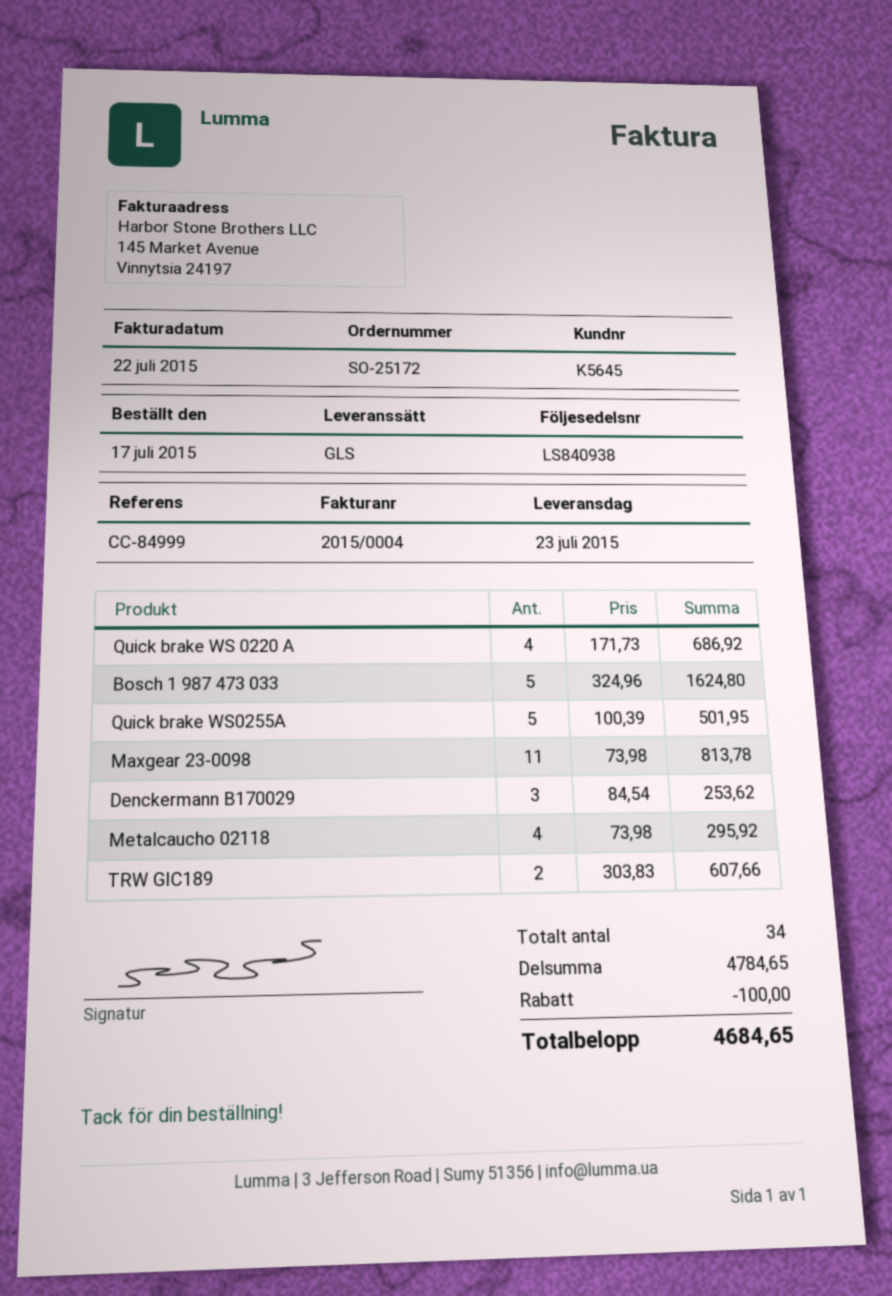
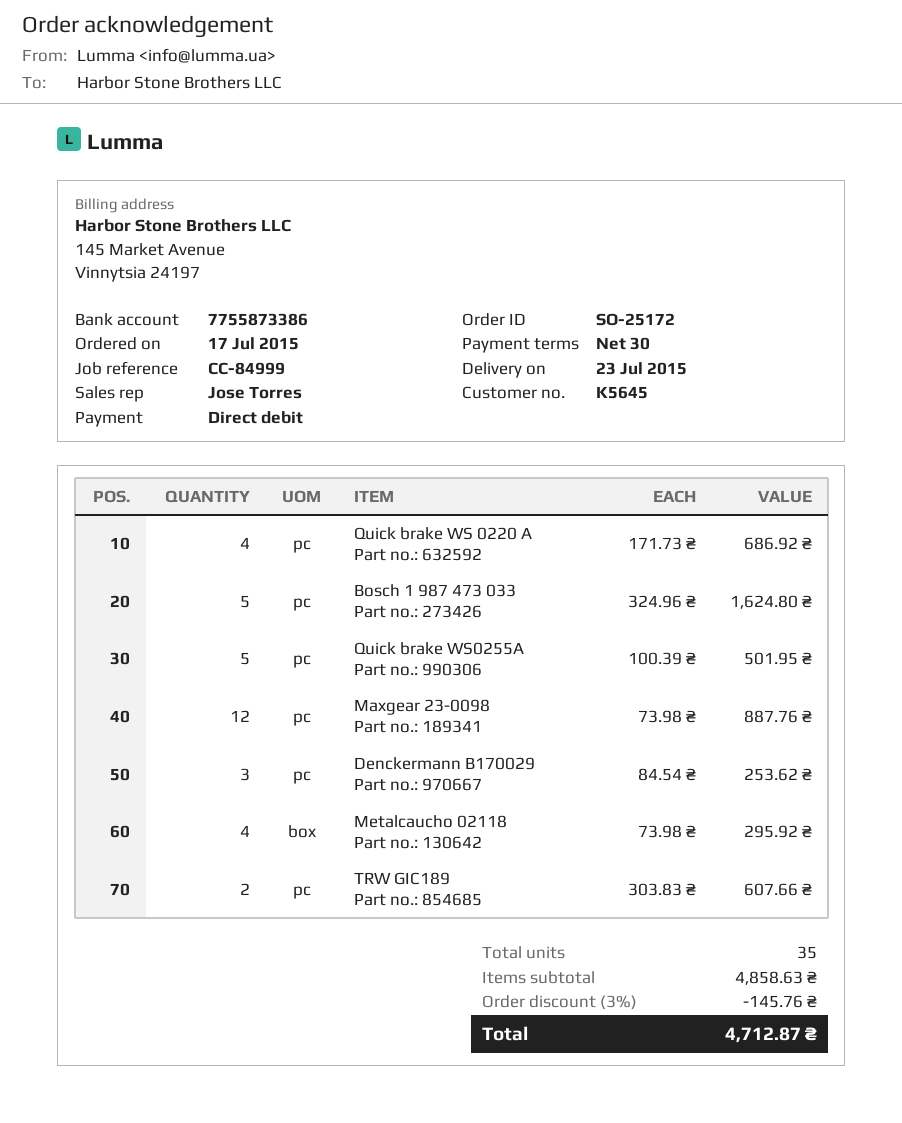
Maxgear 23-0098: 11 x 73.98 = 813.78 -> 12 x 73.98 = 887.76
total quantity: 34 -> 35
subtotal: 4784.65 -> 4858.63
discount: 100.00 -> 145.76
total: 4684.65 -> 4712.87

